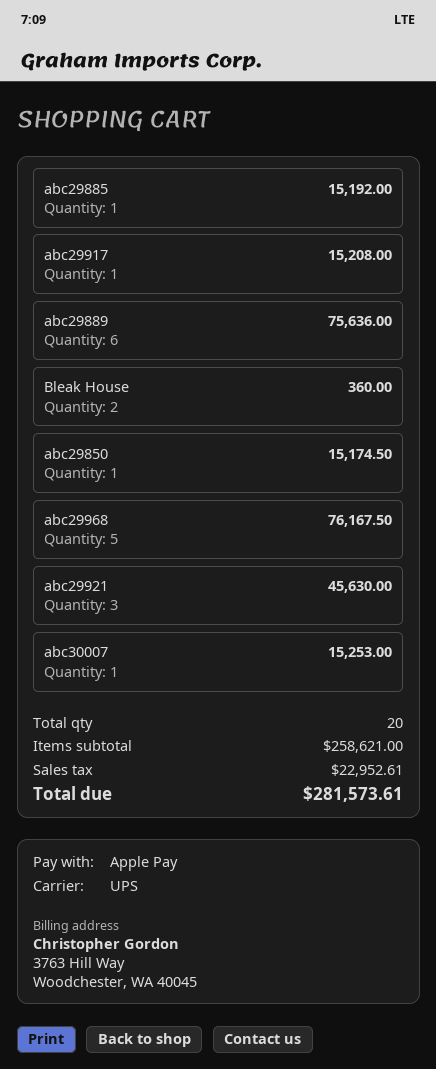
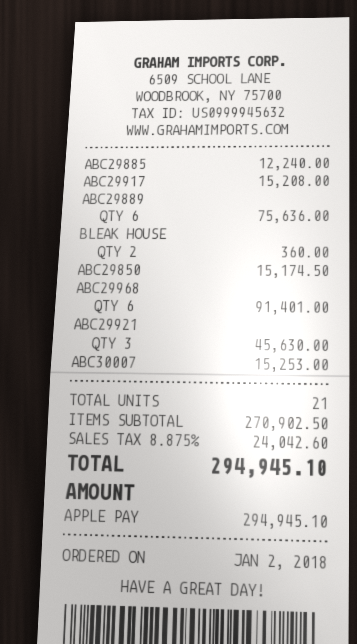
abc29885: 1 for 15192.00 -> 1 for 12240.00
abc29968: 5 for 76167.50 -> 6 for 91401.00
total quantity: 20 -> 21
subtotal: 258621.00 -> 270902.50
tax: 22952.61 -> 24042.60
total: 281573.61 -> 294945.10

